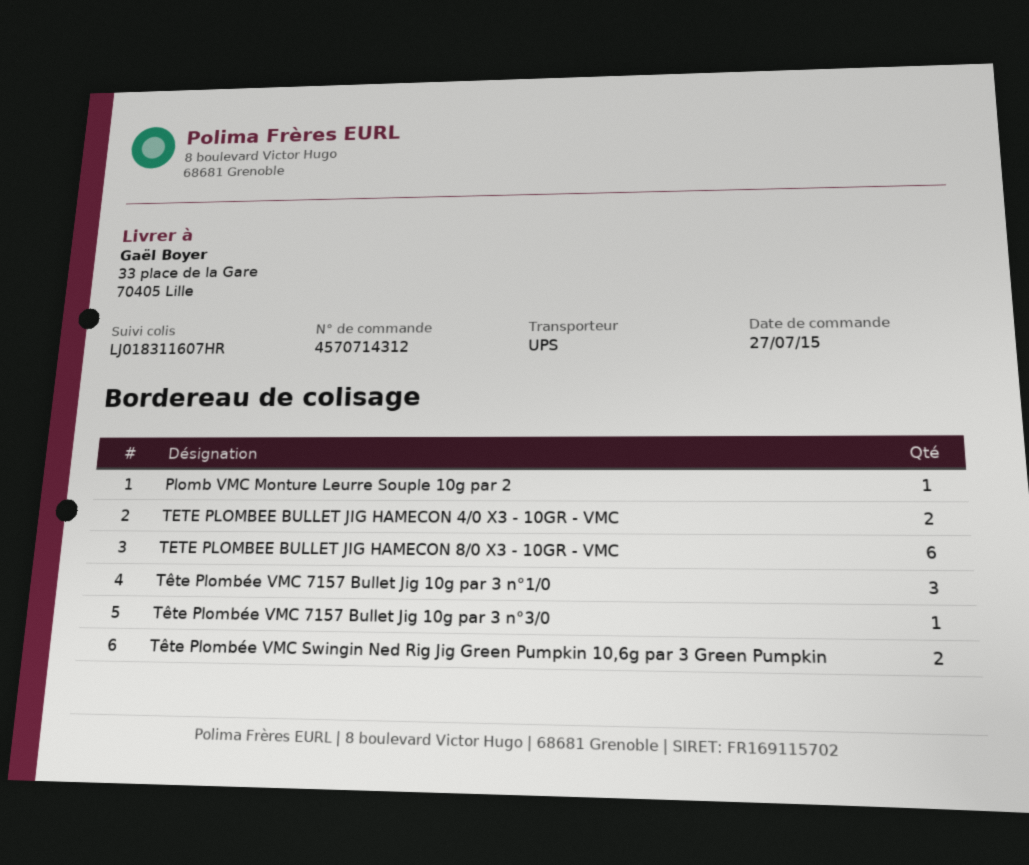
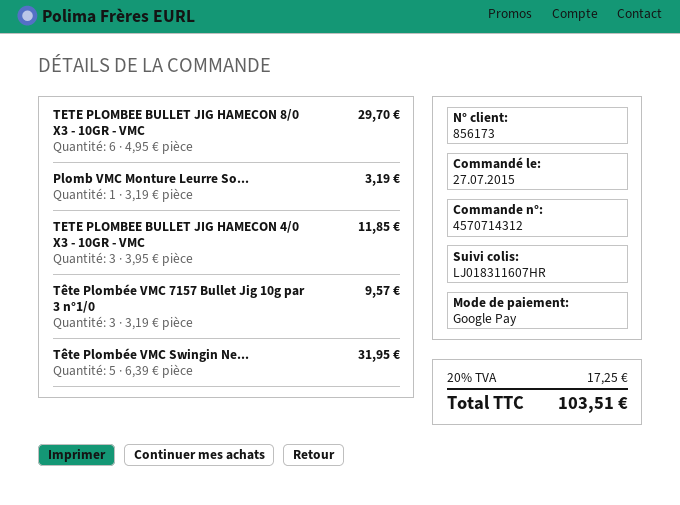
TETE PLOMBEE BULLET JIG HAMECON 4/0 X3 - 10GR - VMC: 2 -> 3
Tête Plombée VMC 7157 Bullet Jig 10g par 3 n°3/0: 1 -> none
Tête Plombée VMC Swingin Ned Rig Jig Green Pumpkin 10,6g par 3 Green Pumpkin: 2 -> 5

